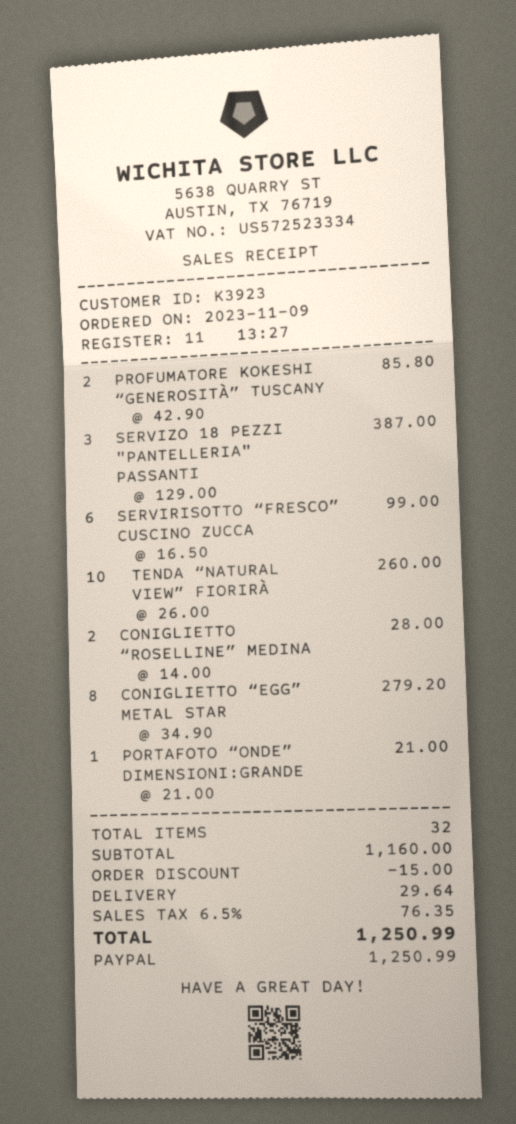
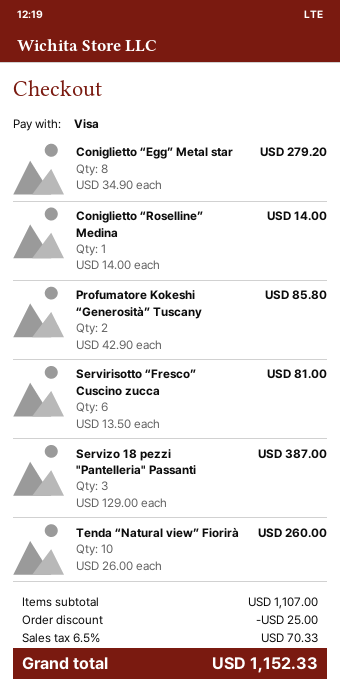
payment method: PayPal -> Visa
SERVIRISOTTO “FRESCO” CUSCINO ZUCCA: 6 x 16.50 = 99.00 -> 6 x 13.50 = 81.00
CONIGLIETTO “ROSELLINE” MEDINA: 2 x 14.00 = 28.00 -> 1 x 14.00 = 14.00
PORTAFOTO “ONDE” DIMENSIONI:GRANDE: 1 x 21.00 = 21.00 -> none
subtotal: 1160.00 -> 1107.00
discount: 15.00 -> 25.00
shipping: 29.64 -> none
tax: 6.5% = 76.35 -> 6.5% = 70.33
total: 1250.99 -> 1152.33

